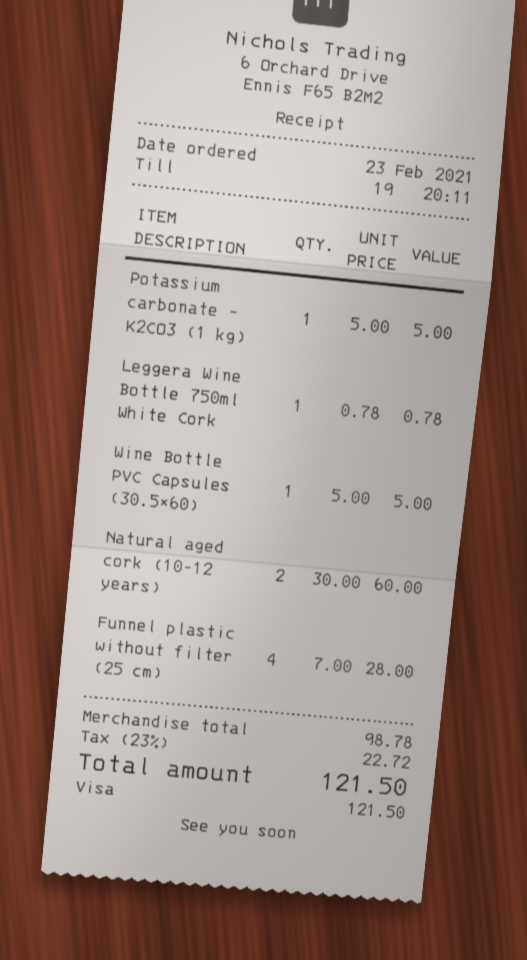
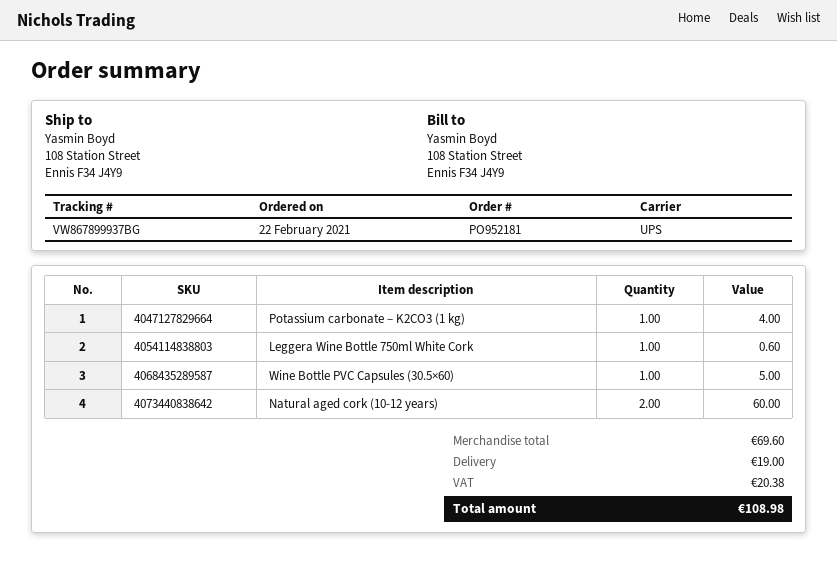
order date: 2021-02-23 -> 2021-02-22
Potassium carbonate – K2CO3 (1 kg): 1 for 5.00 -> 1 for 4.00
Leggera Wine Bottle 750ml White Cork: 1 for 0.78 -> 1 for 0.60
Funnel plastic without filter (25 cm): 4 for 28.00 -> none
subtotal: 98.78 -> 69.60
shipping: none -> 19.00
tax: 22.72 -> 20.38
total: 121.50 -> 108.98

